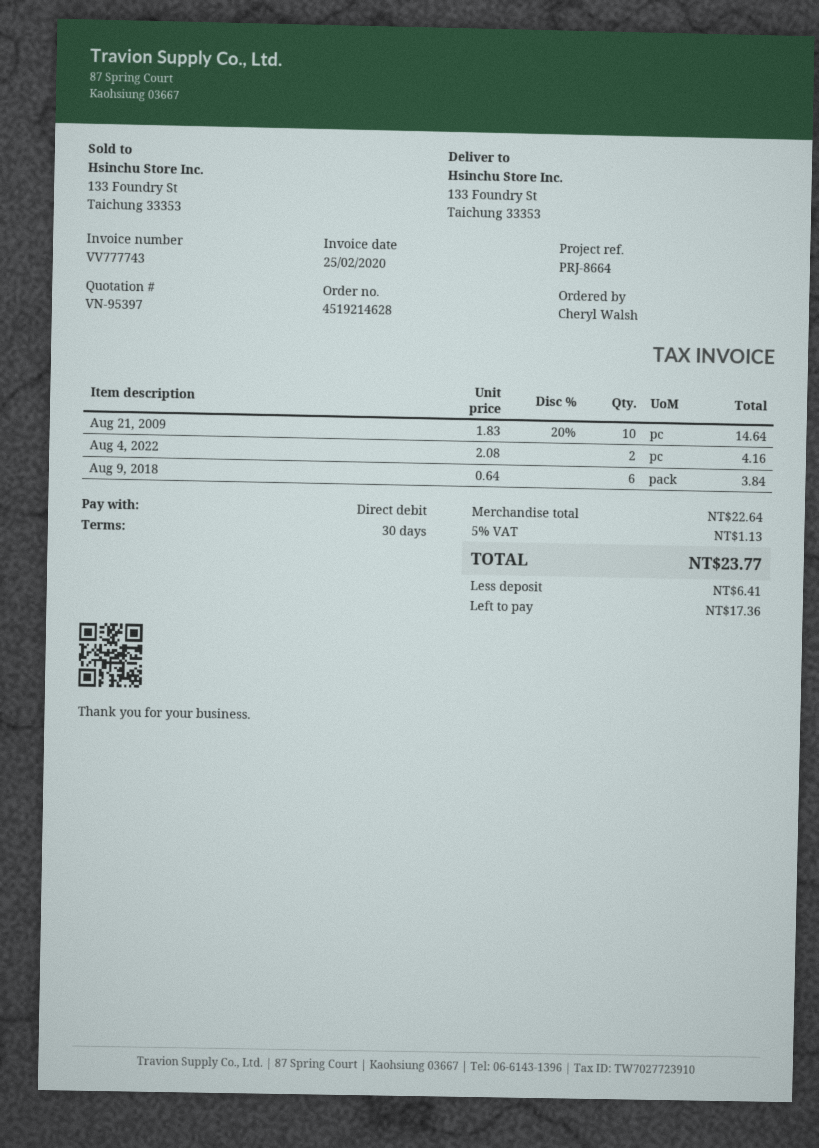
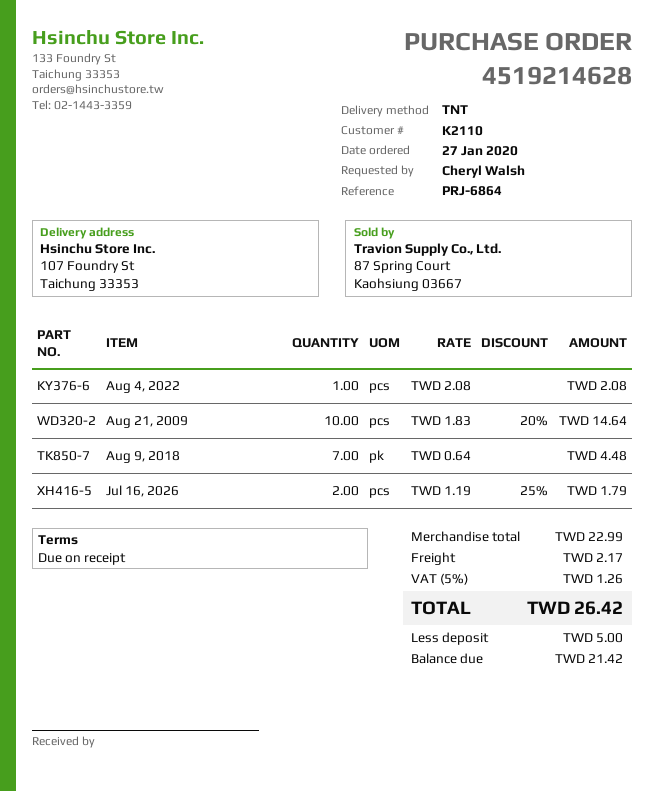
payment terms: 30 days -> on receipt
reference: PRJ-8664 -> PRJ-6864
ship to: 133 Foundry St, Taichung 33353 -> 107 Foundry St, Taichung 33353
Aug 4, 2022: 2 x 2.08 = 4.16 -> 1 x 2.08 = 2.08
Aug 9, 2018: 6 x 0.64 = 3.84 -> 7 x 0.64 = 4.48
Jul 16, 2026: none -> 2 x 1.19 - 25% = 1.79
subtotal: 22.64 -> 22.99
shipping: none -> 2.17
tax: 5% = 1.13 -> 5% = 1.26
total: 23.77 -> 26.42
deposit: 6.41 -> 5.00
balance: 17.36 -> 21.42

